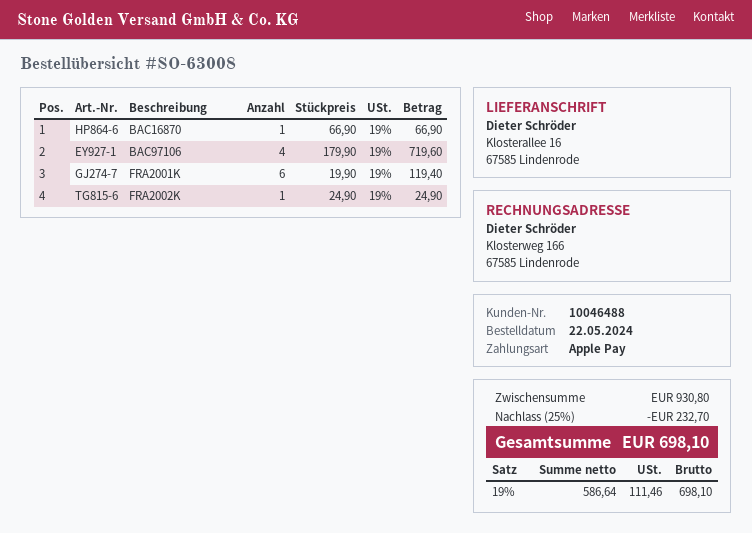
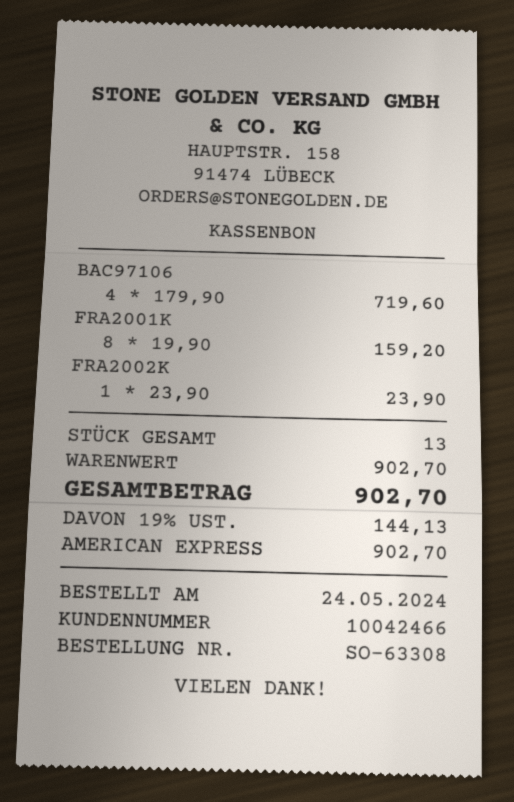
order number: SO-63008 -> SO-63308
order date: 2024-05-22 -> 2024-05-24
customer number: 10046488 -> 10042466
payment method: Apple Pay -> American Express
BAC16870: 1 x 66.90 = 66.90 -> none
FRA2001K: 6 x 19.90 = 119.40 -> 8 x 19.90 = 159.20
FRA2002K: 1 x 24.90 = 24.90 -> 1 x 23.90 = 23.90
subtotal: 930.80 -> 902.70
discount: 25% = 232.70 -> none
tax: 19% = 111.46 -> 19% = 144.13
total: 698.10 -> 902.70

